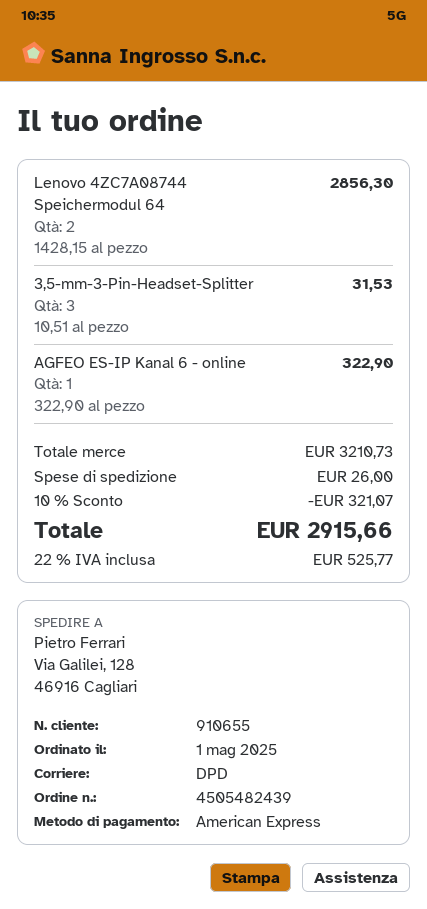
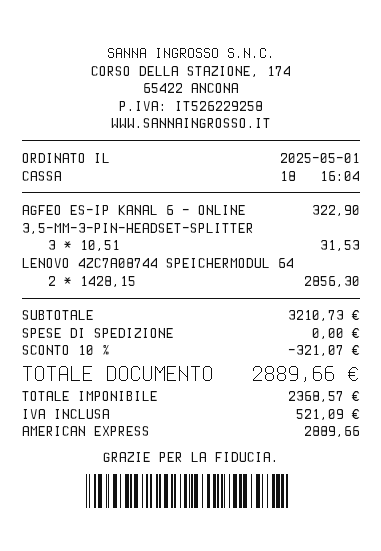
shipping: 26.00 -> 0.00
tax: 525.77 -> 521.09
total: 2915.66 -> 2889.66

